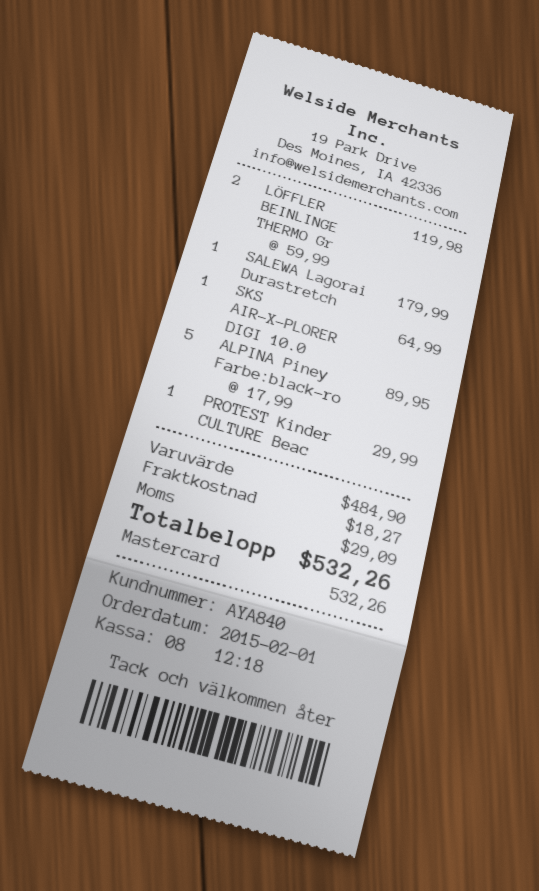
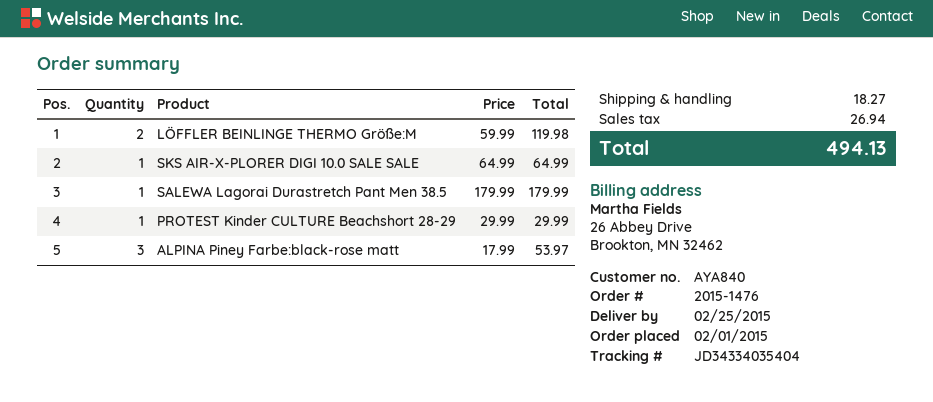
ALPINA Piney Farbe:black-ro: 5 x 17.99 = 89.95 -> 3 x 17.99 = 53.97
tax: 29.09 -> 26.94
total: 532.26 -> 494.13

